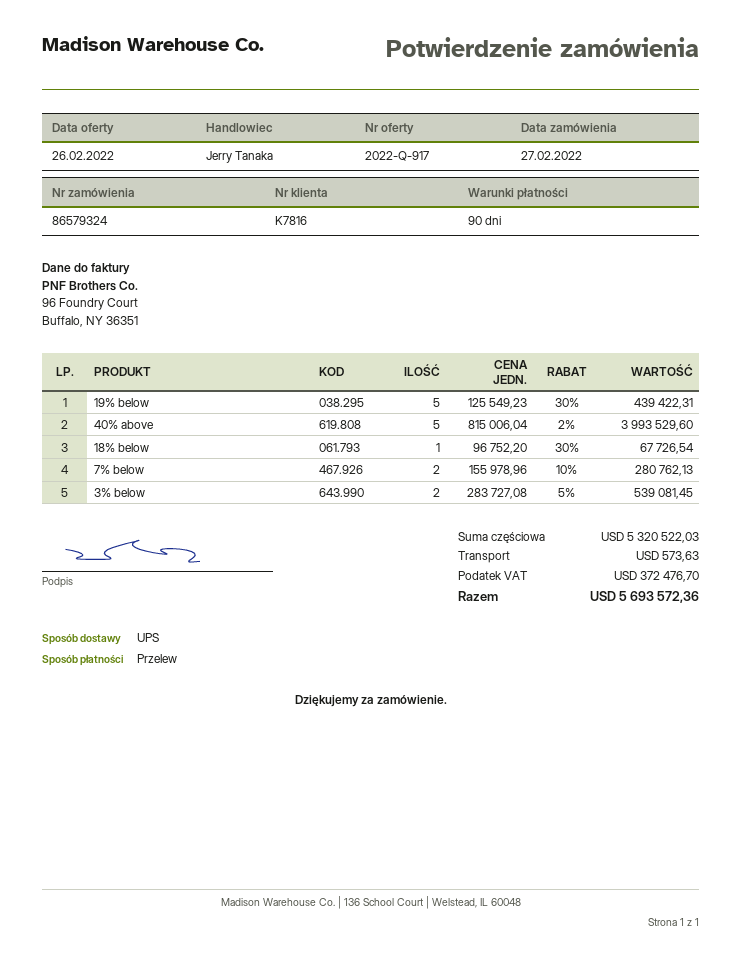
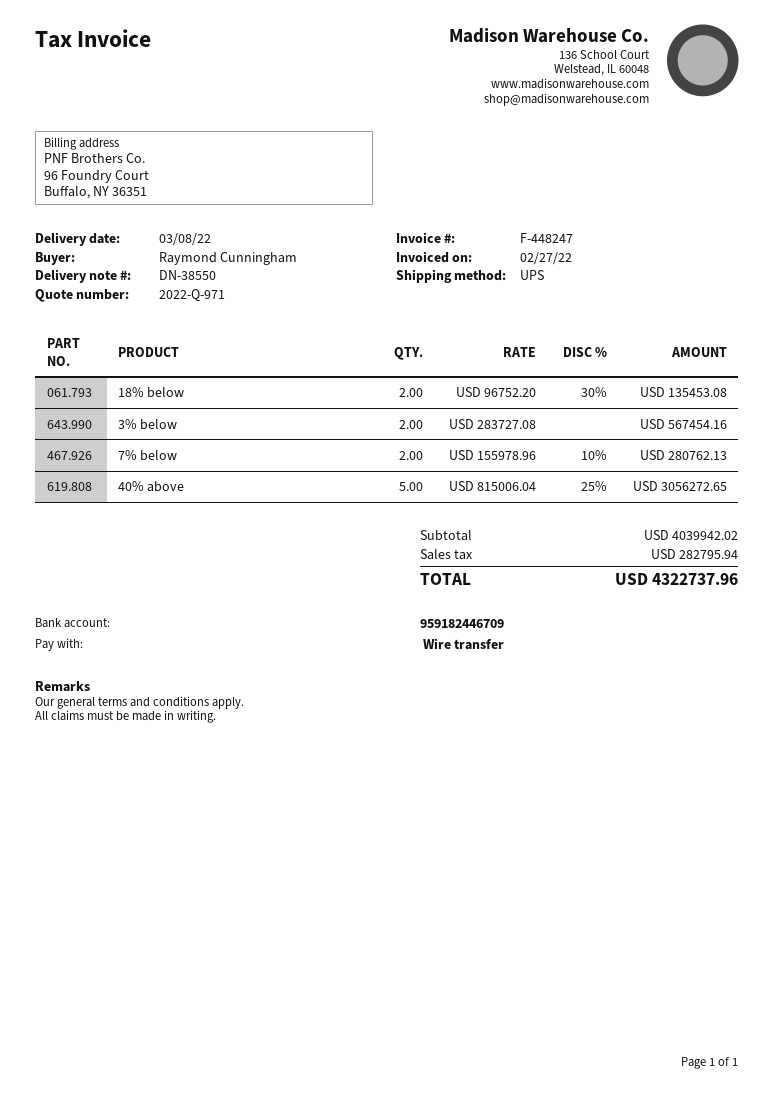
quote number: 2022-Q-917 -> 2022-Q-971
19% below: 5 x 125549.23 - 30% = 439422.31 -> none
40% above: 5 x 815006.04 - 2% = 3993529.60 -> 5 x 815006.04 - 25% = 3056272.65
18% below: 1 x 96752.20 - 30% = 67726.54 -> 2 x 96752.20 - 30% = 135453.08
3% below: 2 x 283727.08 - 5% = 539081.45 -> 2 x 283727.08 = 567454.16
subtotal: 5320522.03 -> 4039942.02
shipping: 573.63 -> none
tax: 372476.70 -> 282795.94
total: 5693572.36 -> 4322737.96

